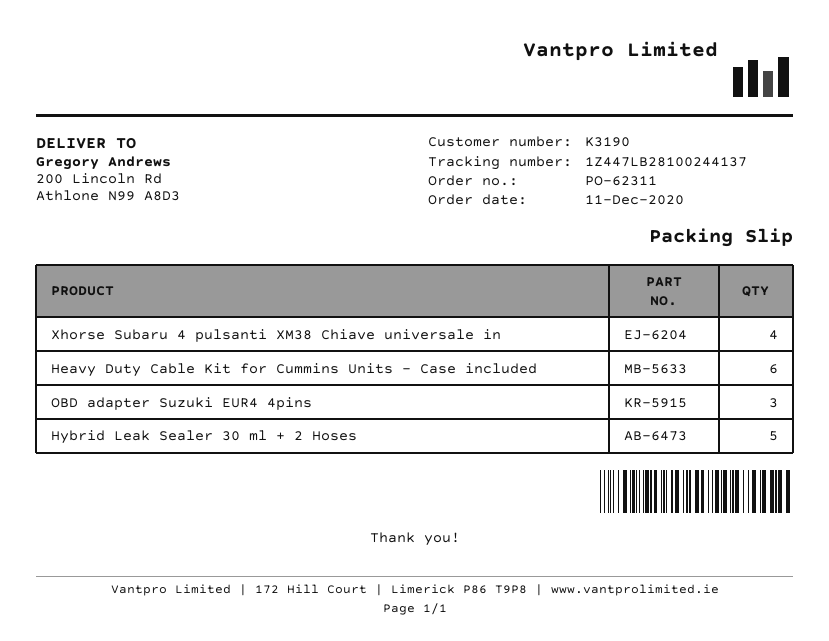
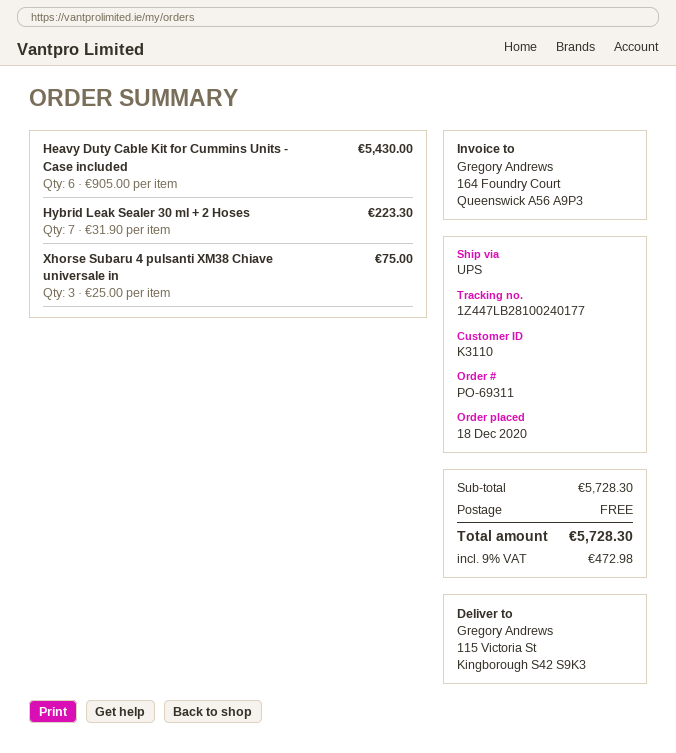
order number: PO-62311 -> PO-69311
order date: 2020-12-11 -> 2020-12-18
customer number: K3190 -> K3110
tracking number: 1Z447LB28100244137 -> 1Z447LB28100240177
ship to: 200 Lincoln Rd, Athlone N99 A8D3 -> 115 Victoria St, Kingborough S42 S9K3
Xhorse Subaru 4 pulsanti XM38 Chiave universale in: 4 -> 3
OBD adapter Suzuki EUR4 4pins: 3 -> none
Hybrid Leak Sealer 30 ml + 2 Hoses: 5 -> 7

